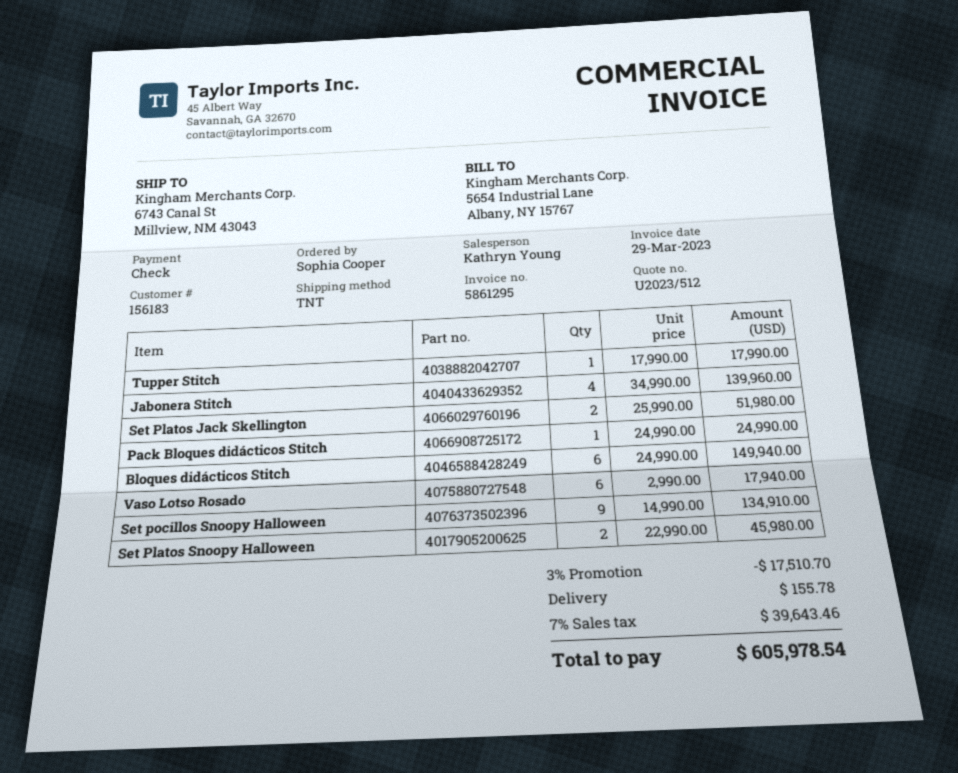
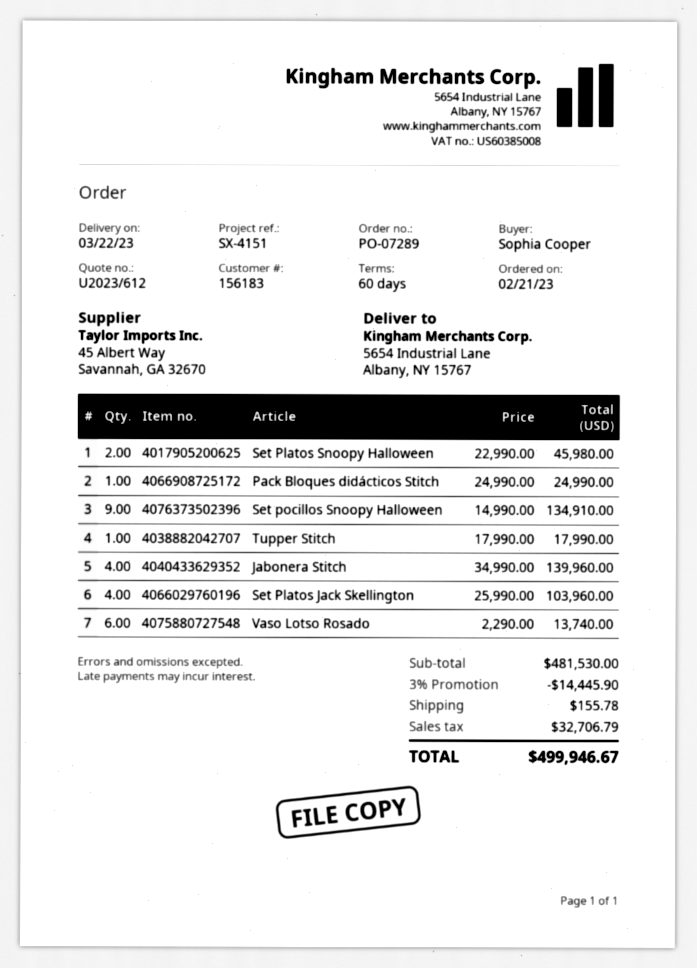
quote number: U2023/512 -> U2023/612
ship to: 6743 Canal St, Millview, NM 43043 -> 5654 Industrial Lane, Albany, NY 15767
Set Platos Jack Skellington: 2 x 25990.00 = 51980.00 -> 4 x 25990.00 = 103960.00
Bloques didácticos Stitch: 6 x 24990.00 = 149940.00 -> none
Vaso Lotso Rosado: 6 x 2990.00 = 17940.00 -> 6 x 2290.00 = 13740.00
discount: 3% = 17510.70 -> 3% = 14445.90
tax: 39643.46 -> 32706.79
total: 605978.54 -> 499946.67

